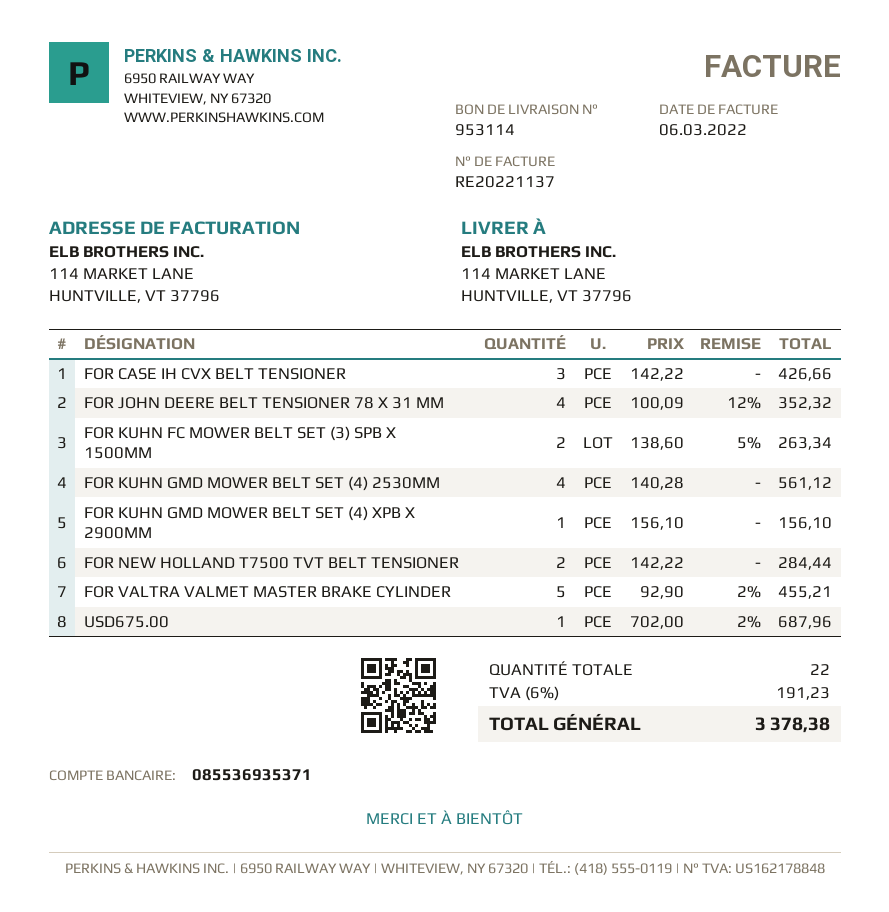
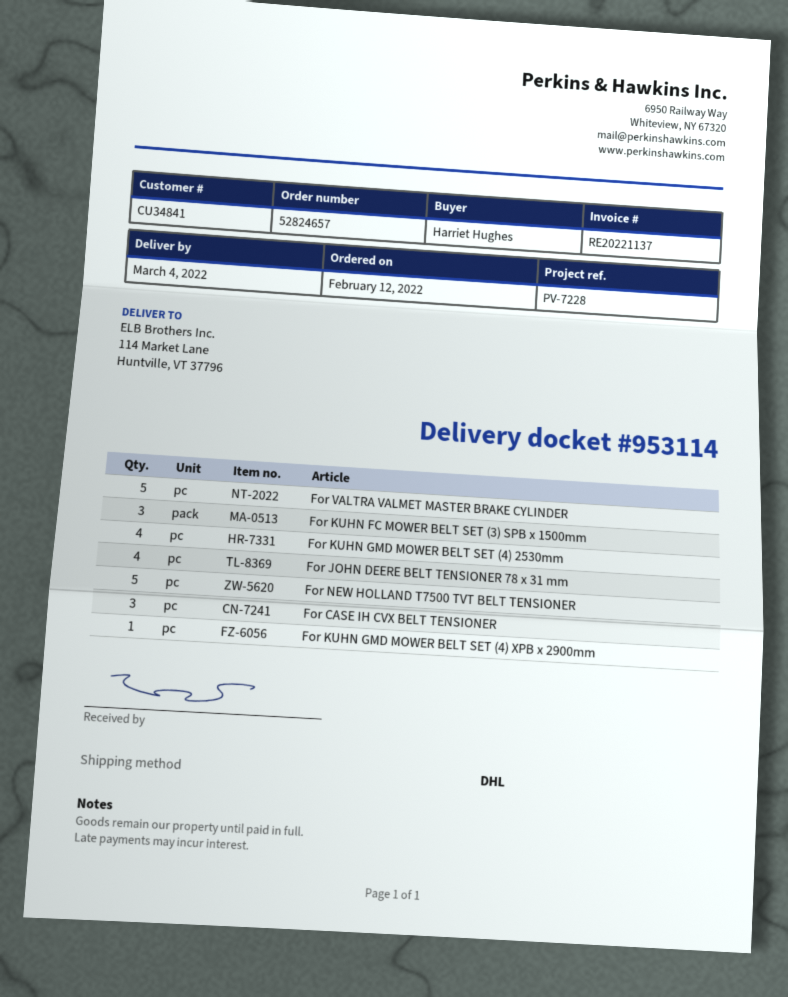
FOR KUHN FC MOWER BELT SET (3) SPB X 1500MM: 2 -> 3
FOR NEW HOLLAND T7500 TVT BELT TENSIONER: 2 -> 5
USD675.00: 1 -> none

